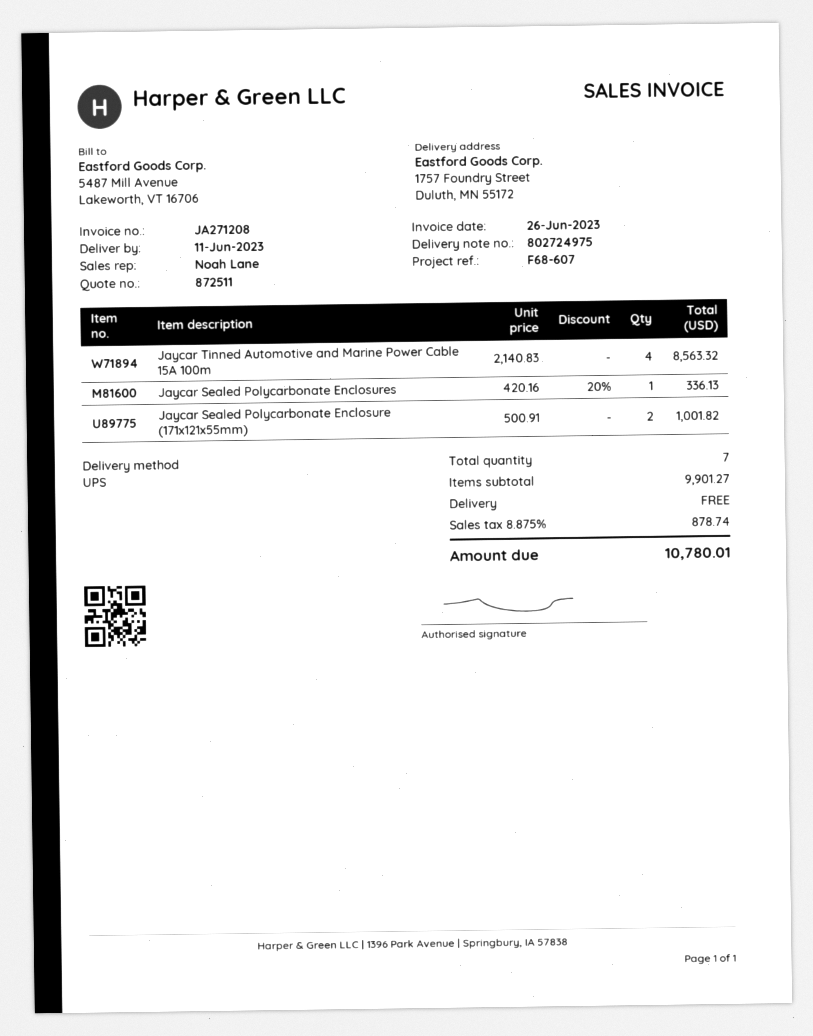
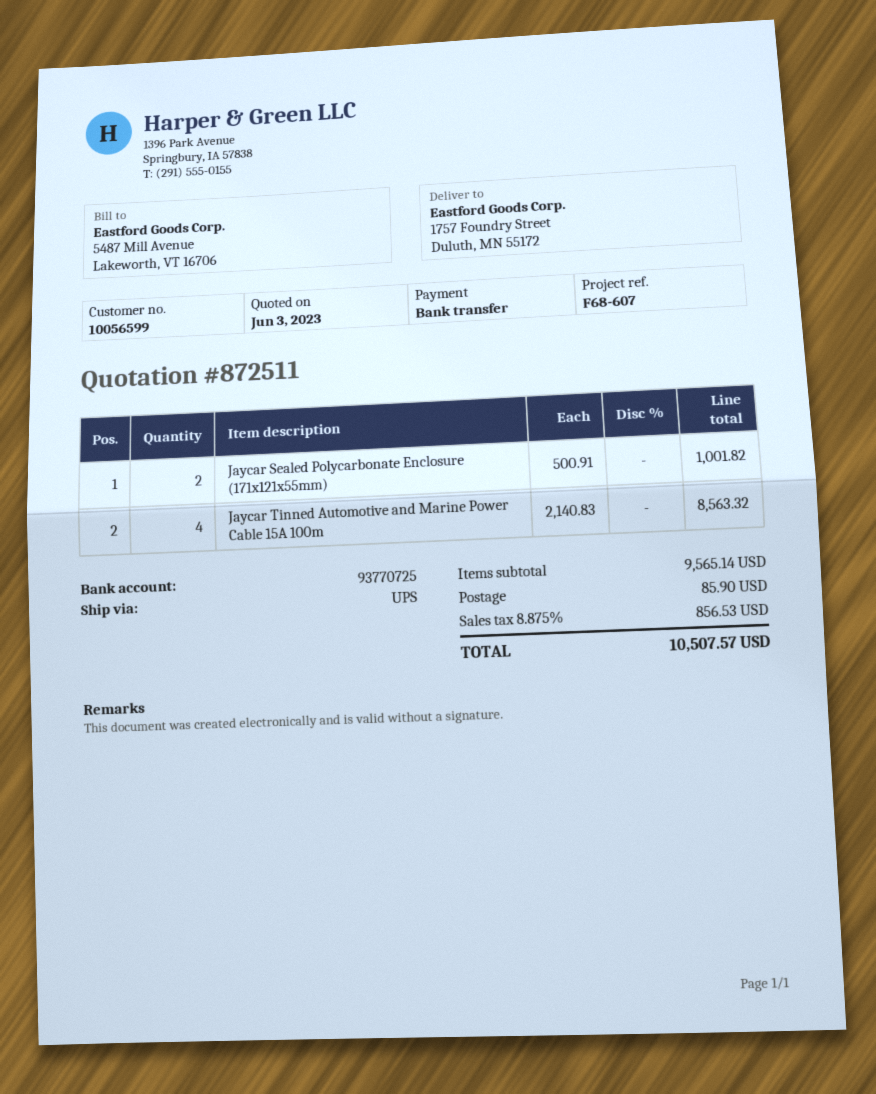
Jaycar Sealed Polycarbonate Enclosures: 1 x 420.16 - 20% = 336.13 -> none
subtotal: 9901.27 -> 9565.14
shipping: 0.00 -> 85.90
tax: 8.875% = 878.74 -> 8.875% = 856.53
total: 10780.01 -> 10507.57

